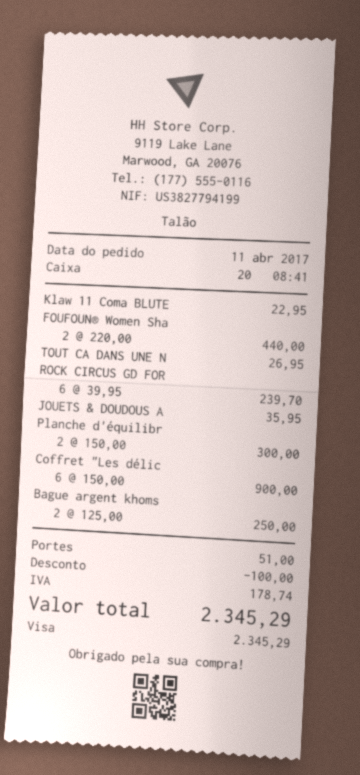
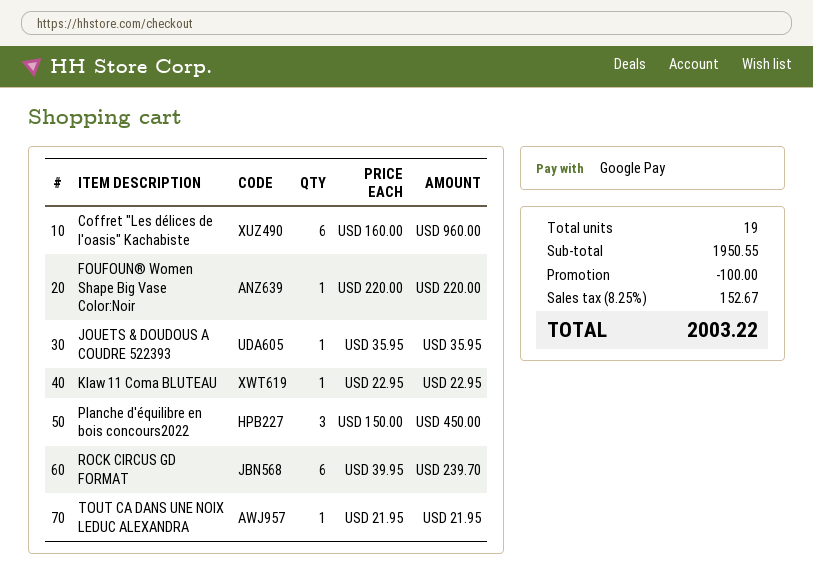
payment method: Visa -> Google Pay
FOUFOUN® Women Sha: 2 x 220.00 = 440.00 -> 1 x 220.00 = 220.00
TOUT CA DANS UNE N: 1 x 26.95 = 26.95 -> 1 x 21.95 = 21.95
Planche d'équilibr: 2 x 150.00 = 300.00 -> 3 x 150.00 = 450.00
Coffret "Les délic: 6 x 150.00 = 900.00 -> 6 x 160.00 = 960.00
Bague argent khoms: 2 x 125.00 = 250.00 -> none
shipping: 51.00 -> none
tax: 178.74 -> 152.67
total: 2345.29 -> 2003.22

